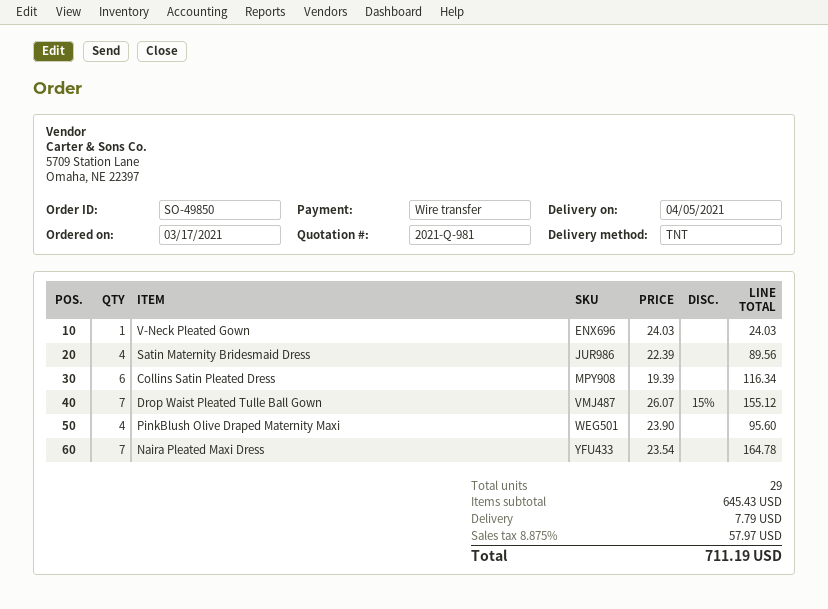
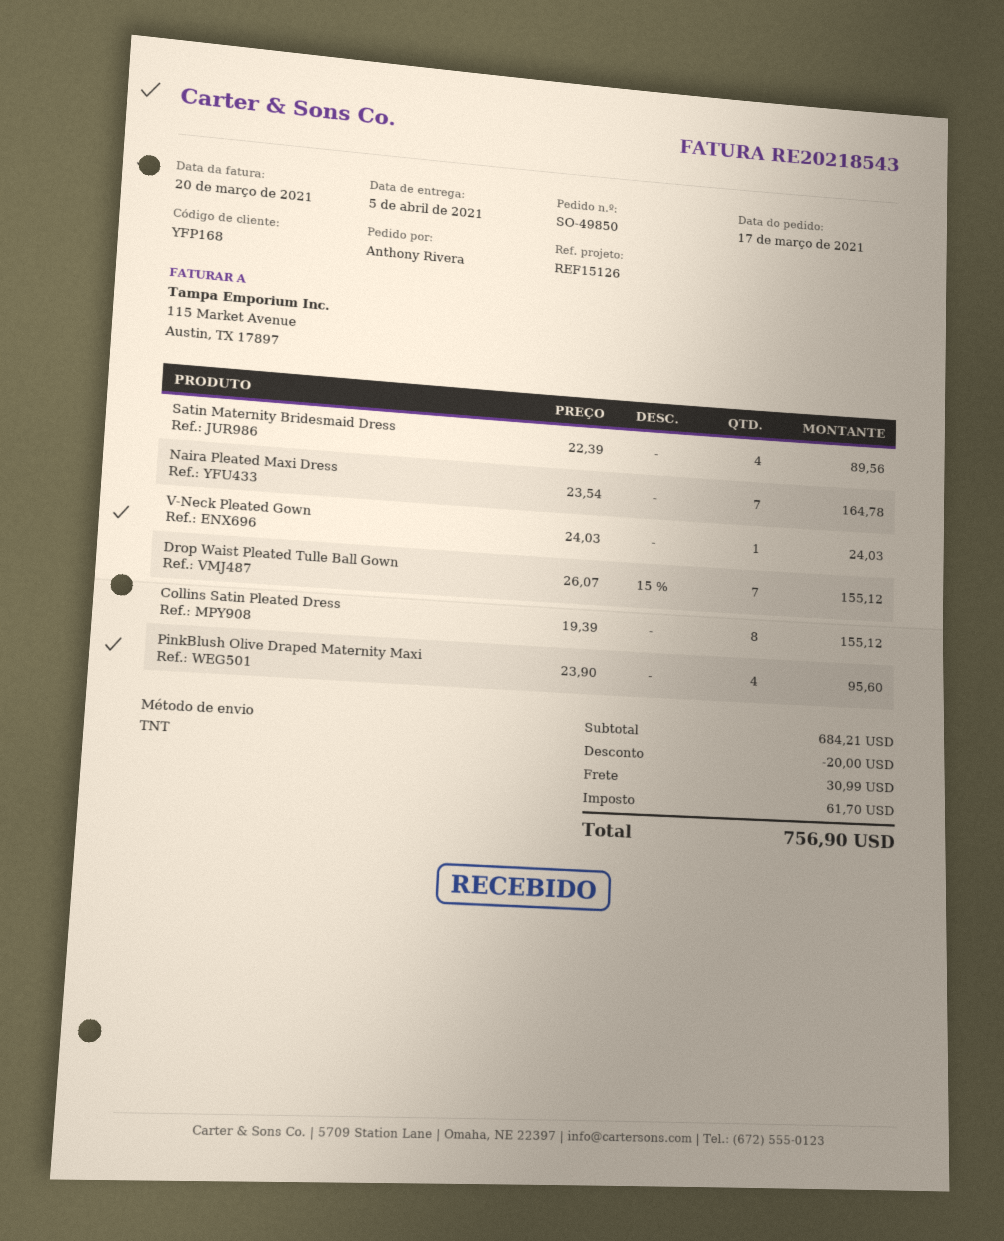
Collins Satin Pleated Dress: 6 x 19.39 = 116.34 -> 8 x 19.39 = 155.12
subtotal: 645.43 -> 684.21
discount: none -> 20.00
shipping: 7.79 -> 30.99
tax: 57.97 -> 61.70
total: 711.19 -> 756.90

